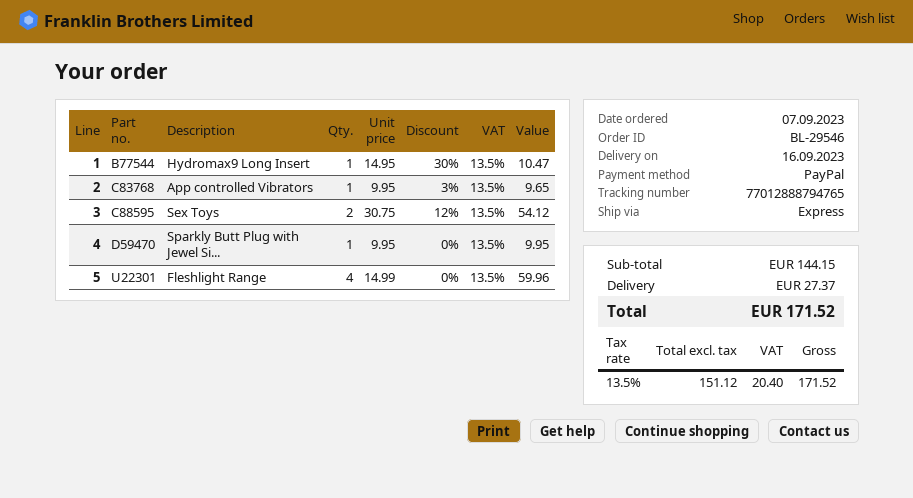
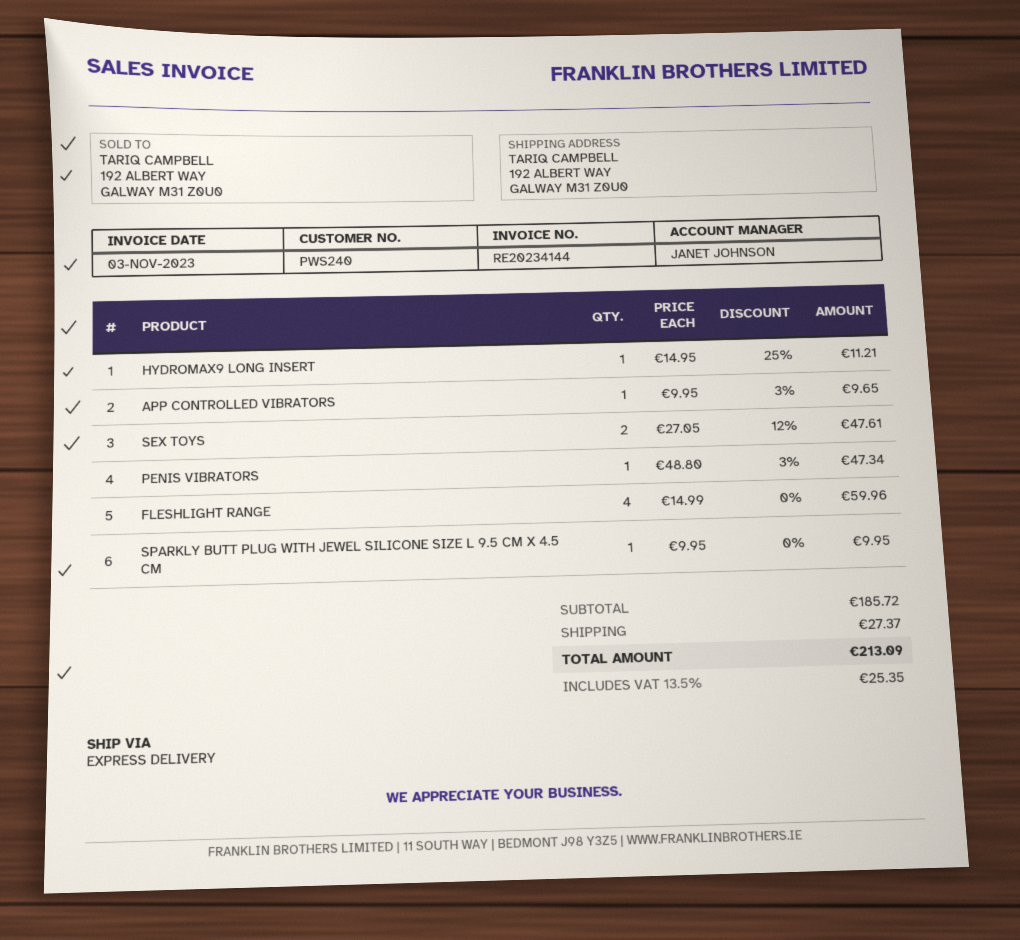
Hydromax9 Long Insert: 1 x 14.95 - 30% = 10.47 -> 1 x 14.95 - 25% = 11.21
Sex Toys: 2 x 30.75 - 12% = 54.12 -> 2 x 27.05 - 12% = 47.61
PENIS VIBRATORS: none -> 1 x 48.80 - 3% = 47.34
subtotal: 144.15 -> 185.72
tax: 13.5% = 20.40 -> 13.5% = 25.35
total: 171.52 -> 213.09

